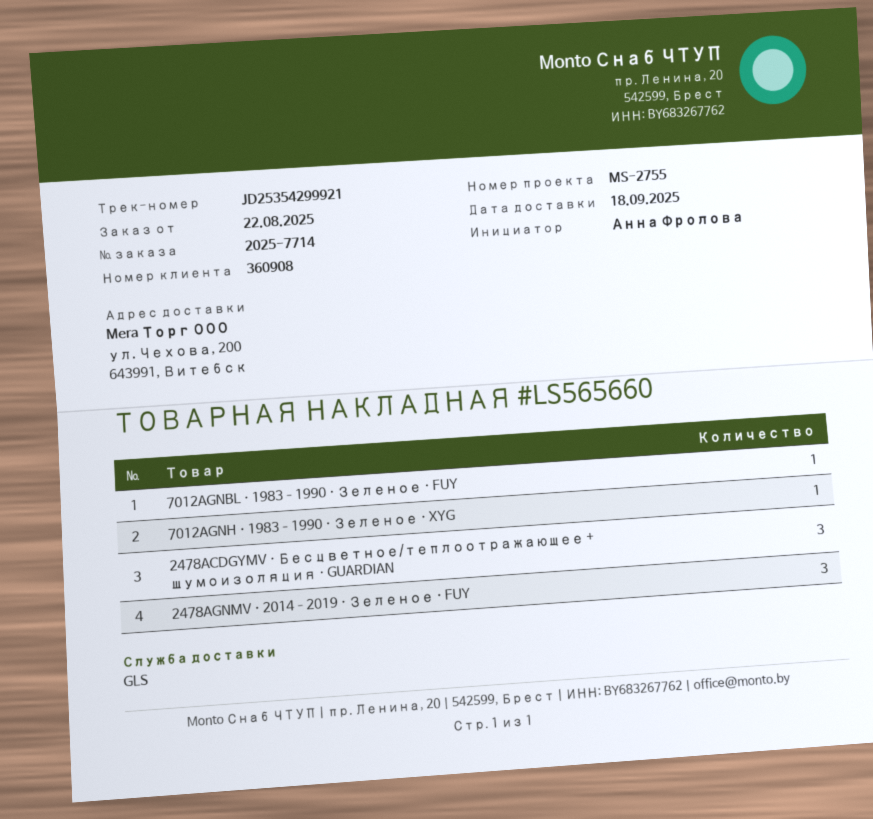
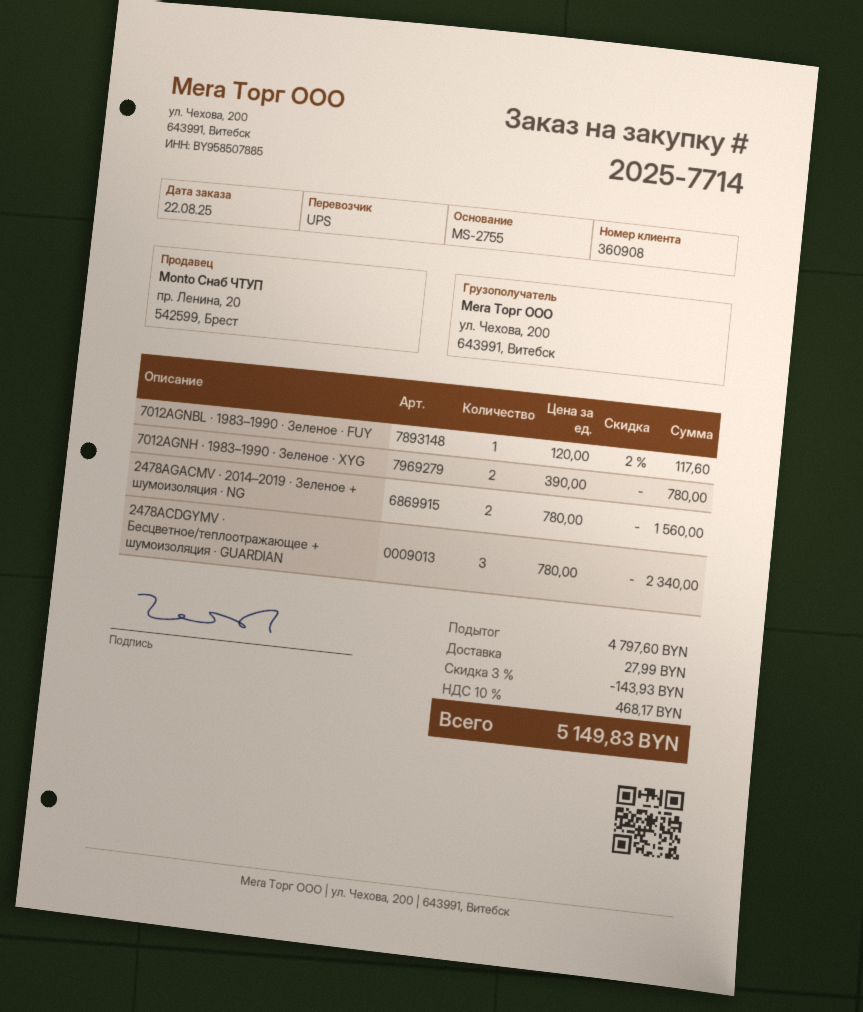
shipping method: GLS -> UPS
7012AGNH · 1983–1990 · Зеленое · XYG: 1 -> 2
2478AGNMV · 2014–2019 · Зеленое · FUY: 3 -> none
2478AGACMV · 2014–2019 · Зеленое + шумоизоляция · NG: none -> 2

